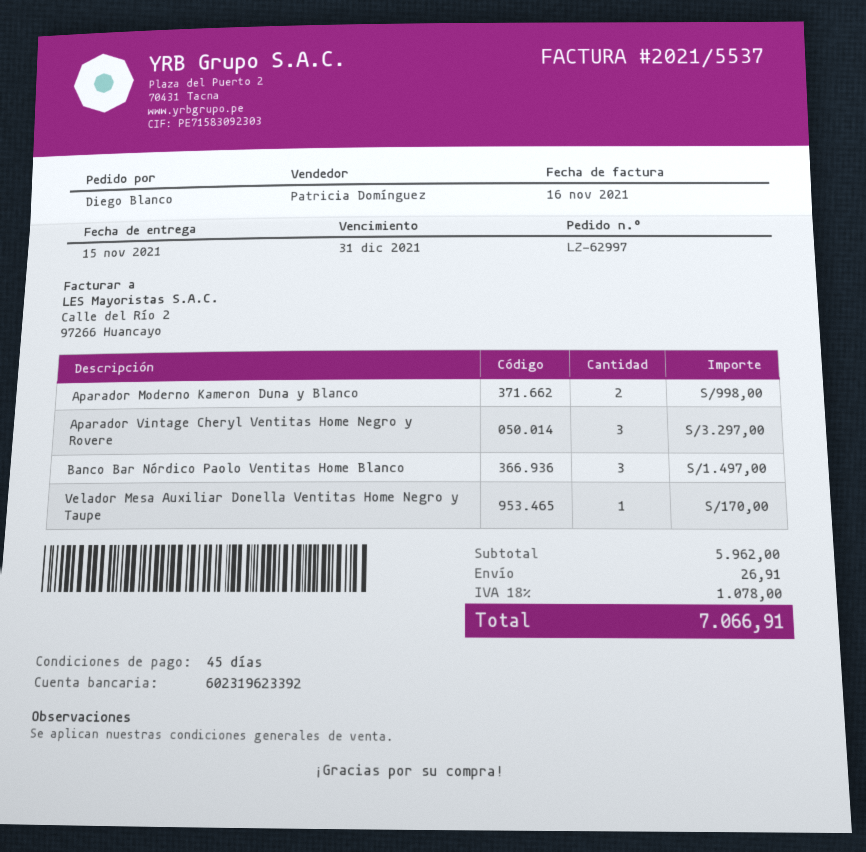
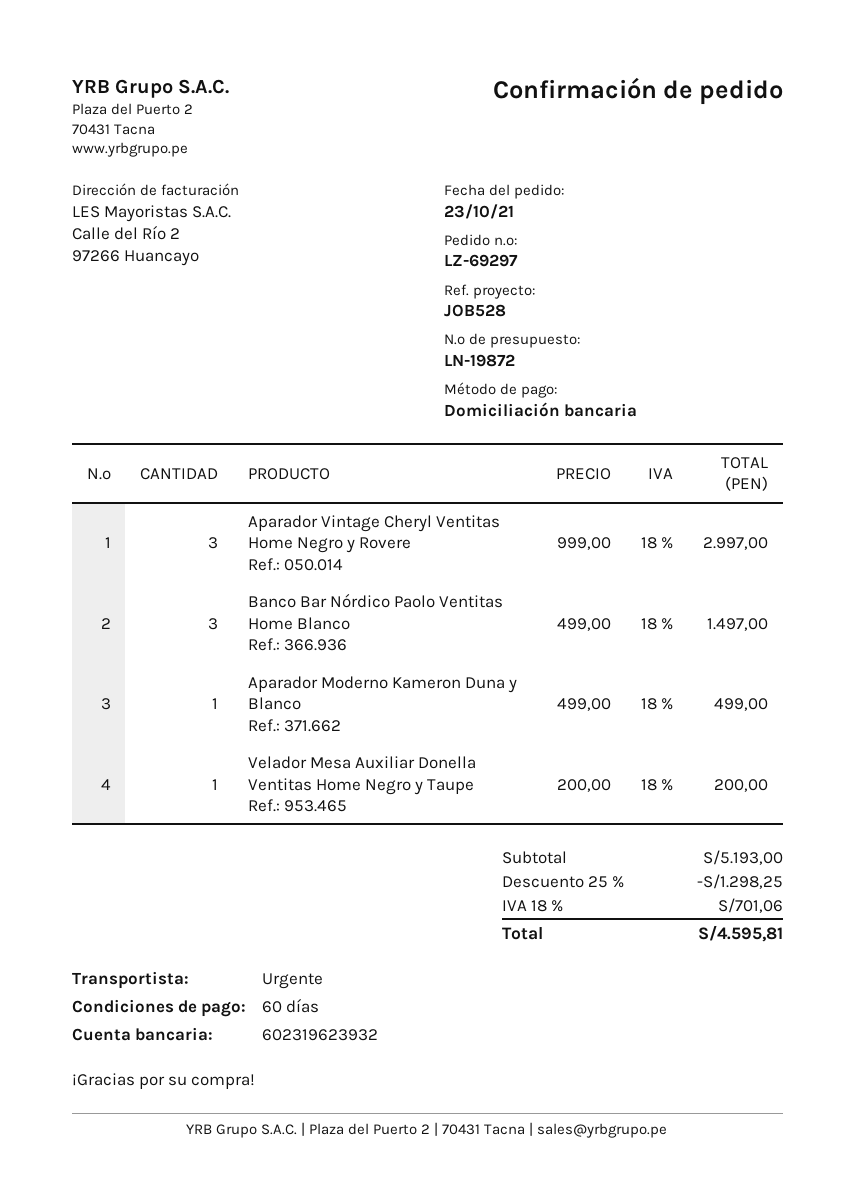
order number: LZ-62997 -> LZ-69297
payment terms: 45 days -> 60 days
bank account: 602319623392 -> 602319623932
Aparador Moderno Kameron Duna y Blanco: 2 for 998.00 -> 1 for 499.00
Aparador Vintage Cheryl Ventitas Home Negro y Rovere: 3 for 3297.00 -> 3 for 2997.00
Velador Mesa Auxiliar Donella Ventitas Home Negro y Taupe: 1 for 170.00 -> 1 for 200.00
subtotal: 5962.00 -> 5193.00
discount: none -> 25% = 1298.25
shipping: 26.91 -> none
tax: 18% = 1078.00 -> 18% = 701.06
total: 7066.91 -> 4595.81

